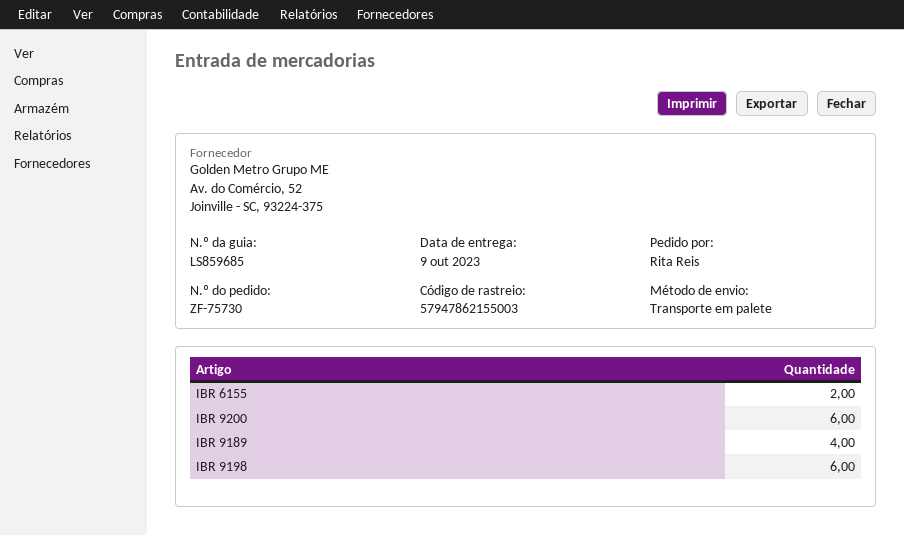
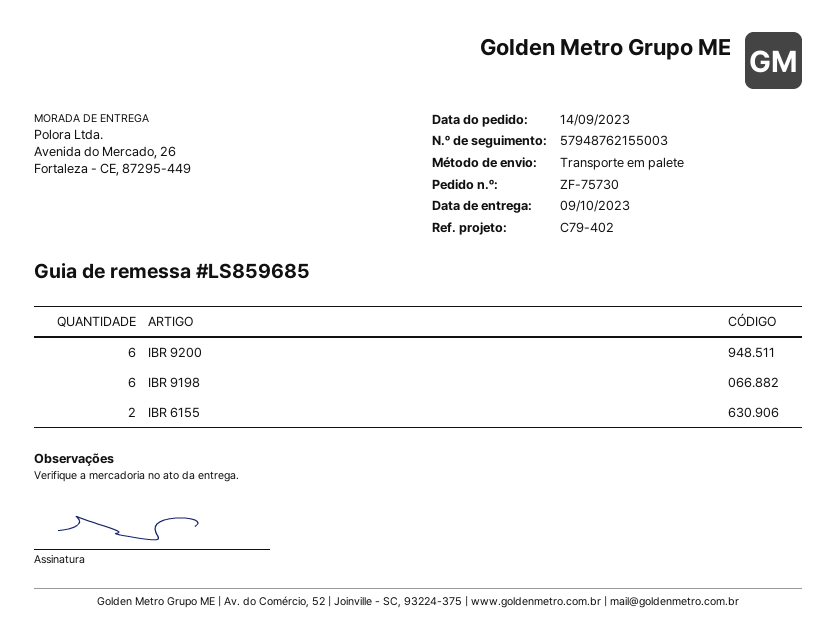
tracking number: 57947862155003 -> 57948762155003
IBR 9189: 4 -> none

